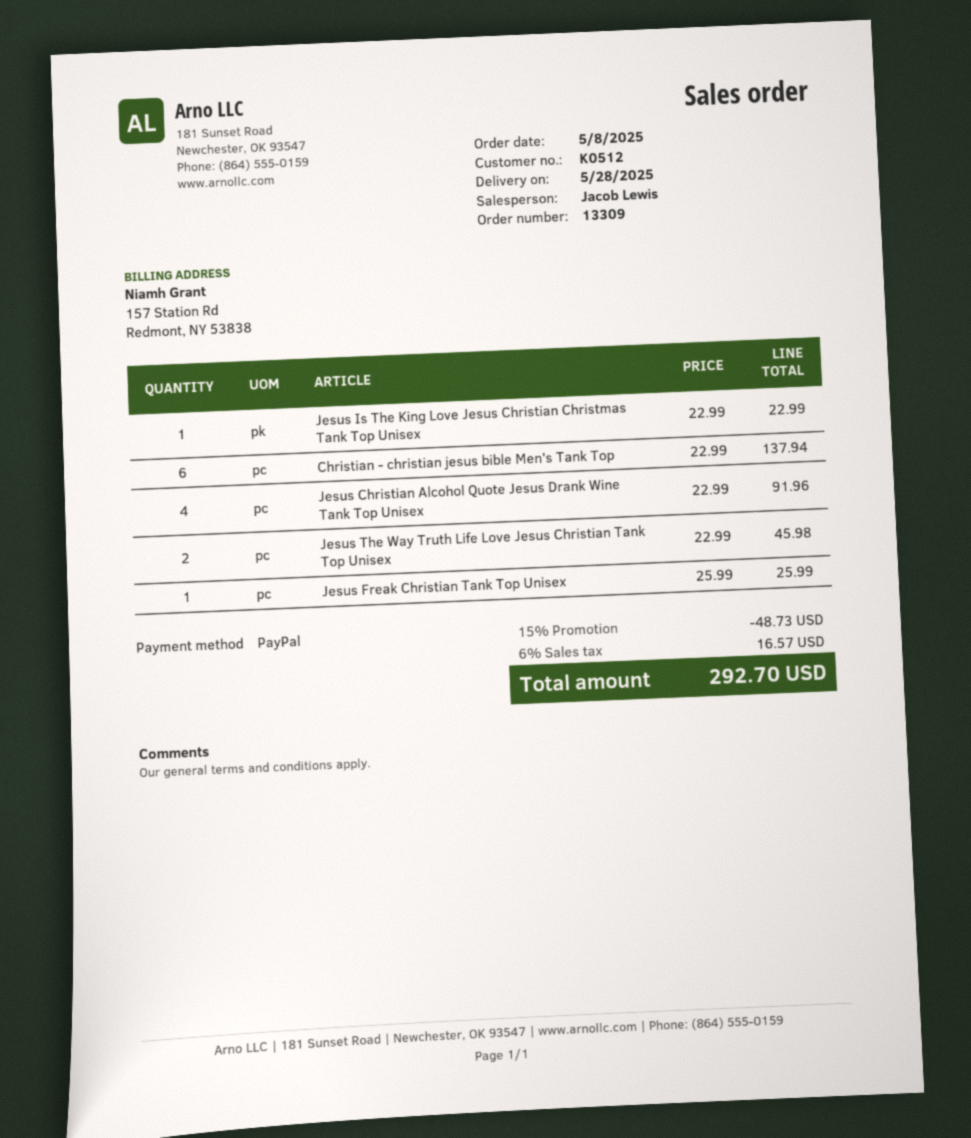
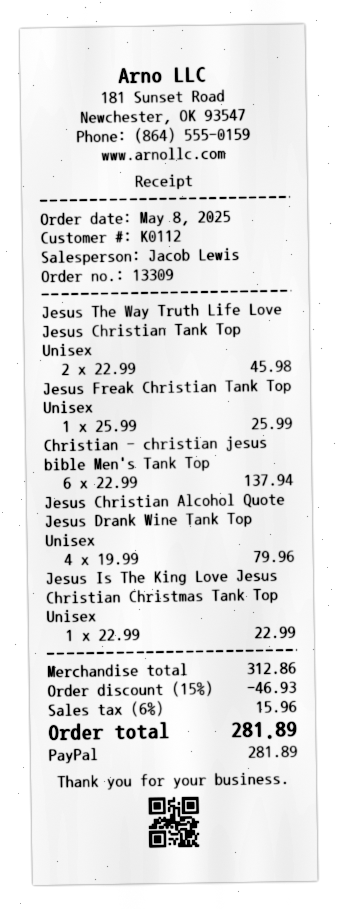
customer number: K0512 -> K0112
Jesus Christian Alcohol Quote Jesus Drank Wine Tank Top Unisex: 4 x 22.99 = 91.96 -> 4 x 19.99 = 79.96
discount: 15% = 48.73 -> 15% = 46.93
tax: 6% = 16.57 -> 6% = 15.96
total: 292.70 -> 281.89

